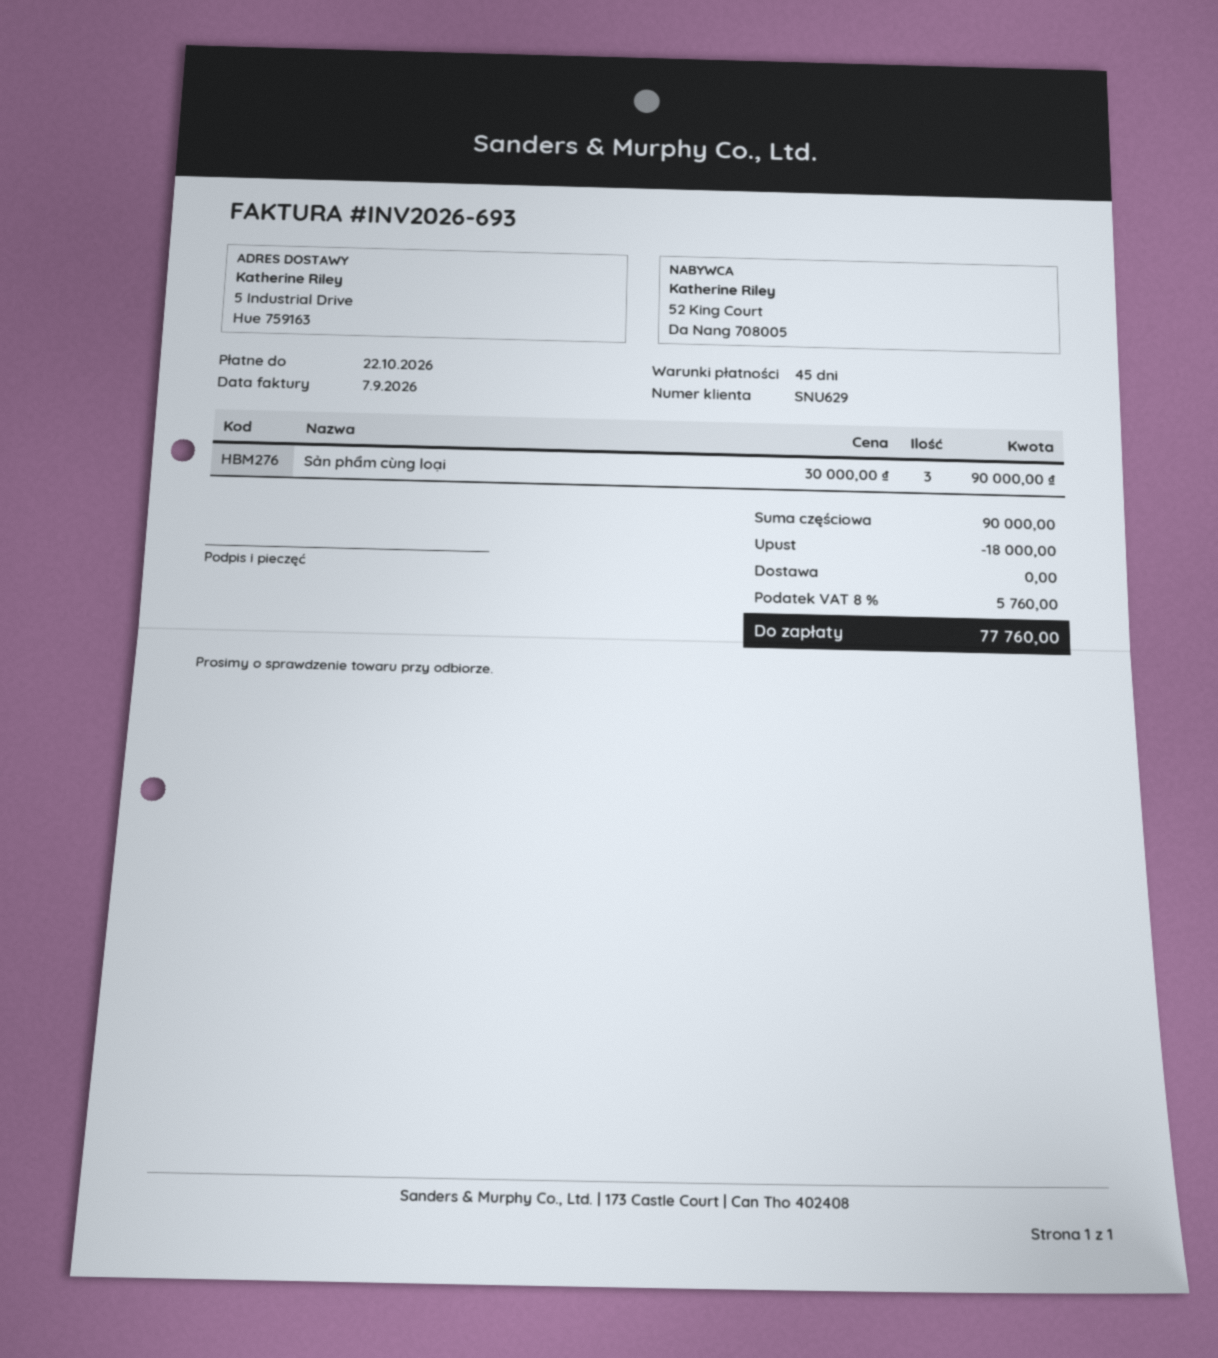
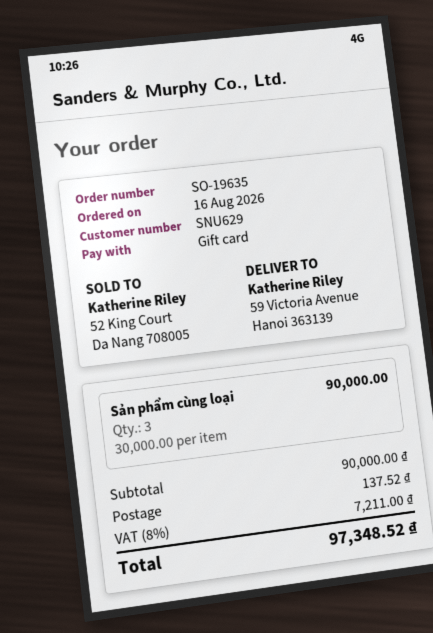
ship to: 5 Industrial Drive, Hue 759163 -> 59 Victoria Avenue, Hanoi 363139
discount: 18000.00 -> none
shipping: 0.00 -> 137.52
tax: 8% = 5760.00 -> 8% = 7211.00
total: 77760.00 -> 97348.52

